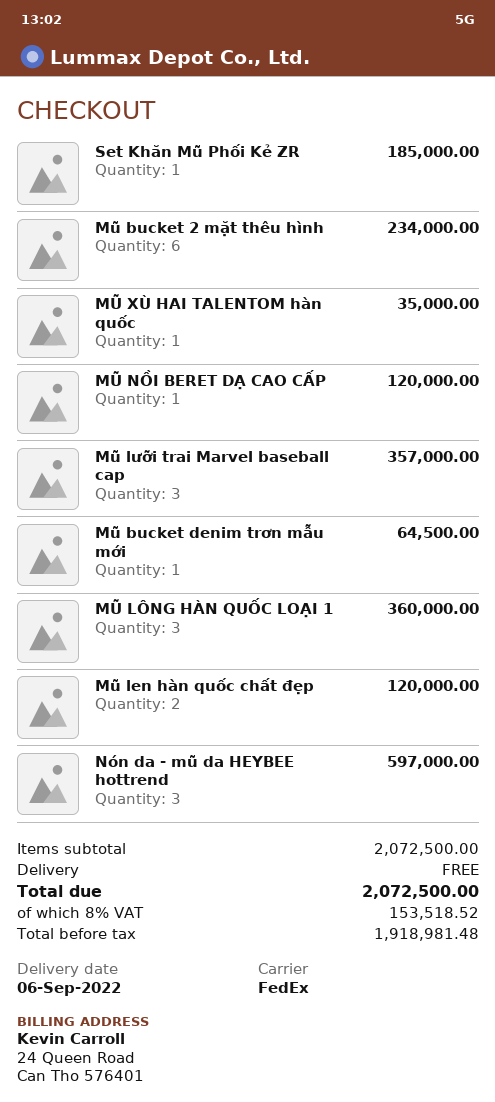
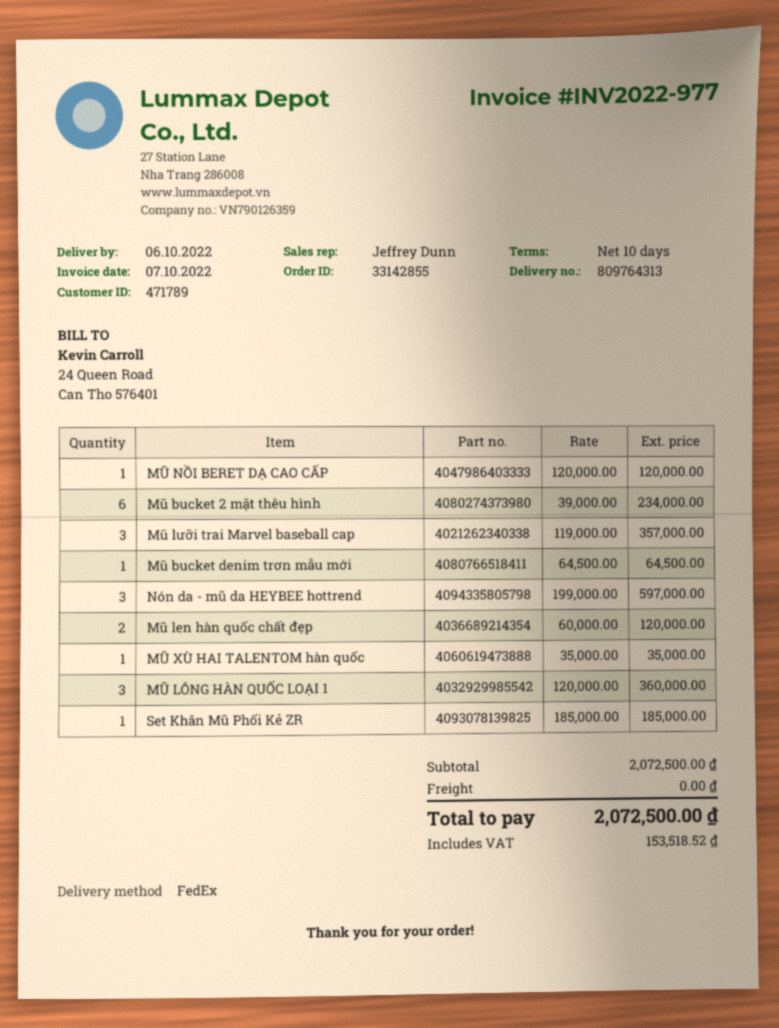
delivery date: 2022-09-06 -> 2022-10-06

